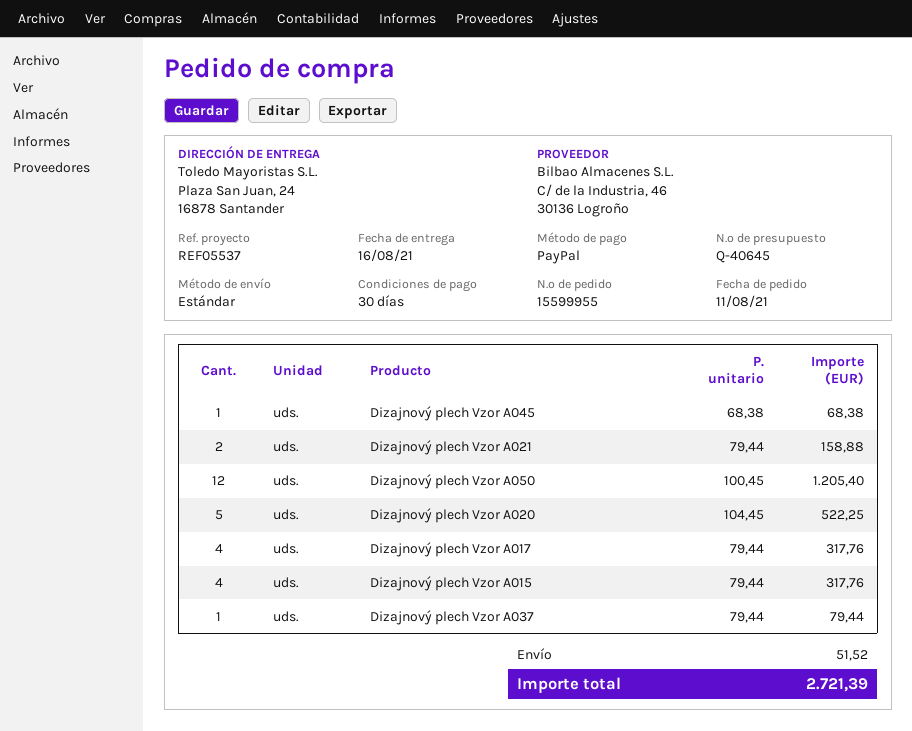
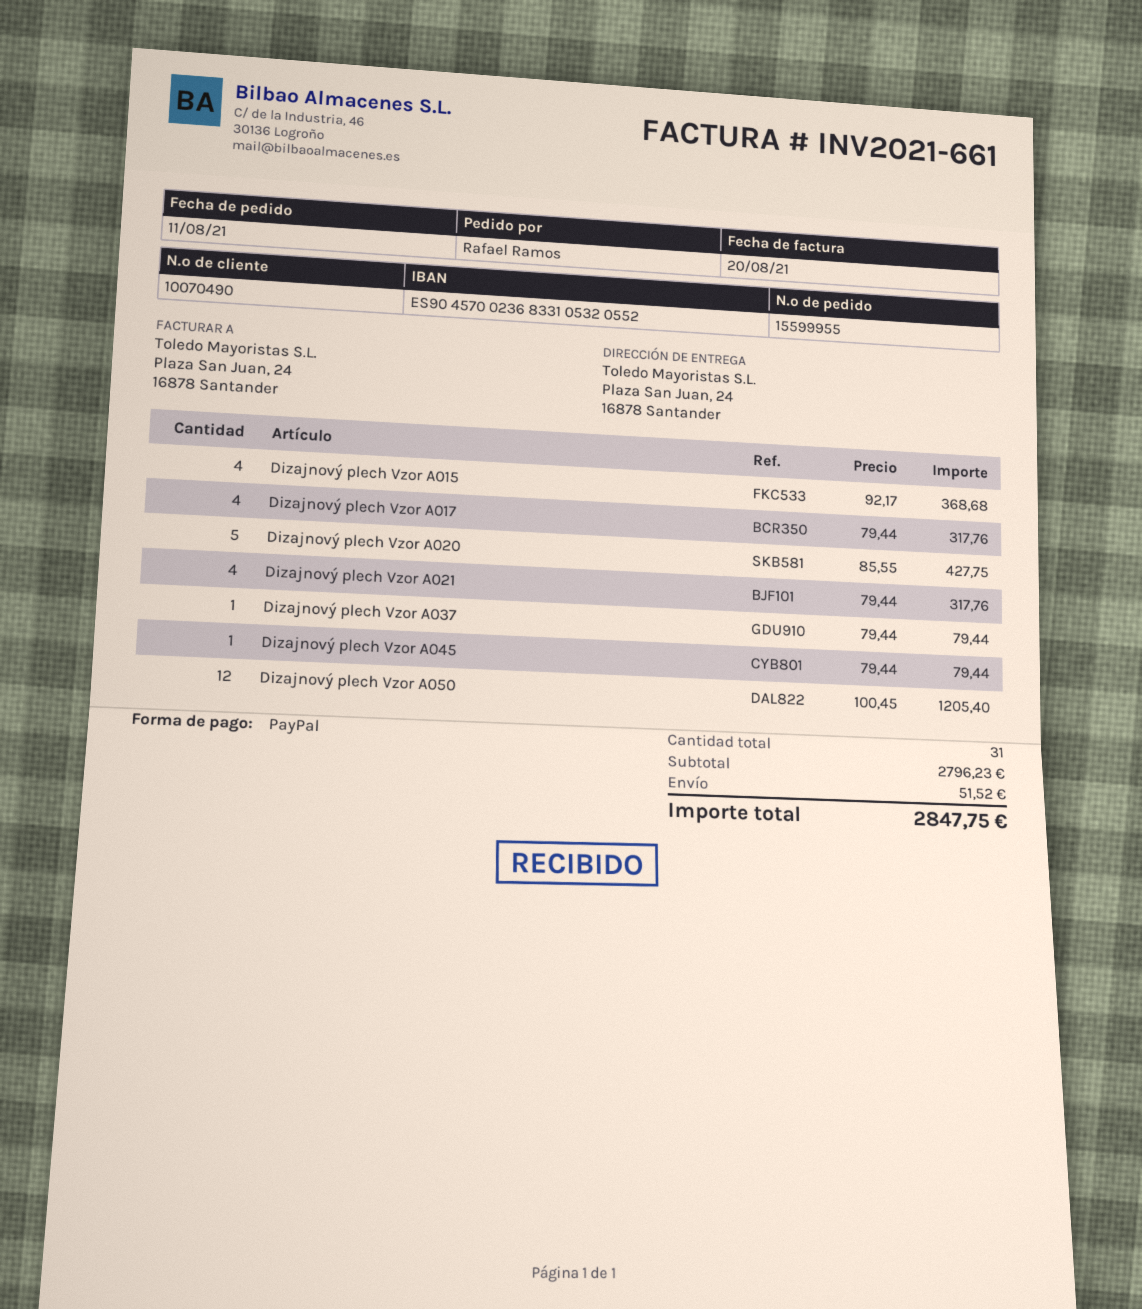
Dizajnový plech Vzor A045: 1 x 68.38 = 68.38 -> 1 x 79.44 = 79.44
Dizajnový plech Vzor A021: 2 x 79.44 = 158.88 -> 4 x 79.44 = 317.76
Dizajnový plech Vzor A020: 5 x 104.45 = 522.25 -> 5 x 85.55 = 427.75
Dizajnový plech Vzor A015: 4 x 79.44 = 317.76 -> 4 x 92.17 = 368.68
total: 2721.39 -> 2847.75

